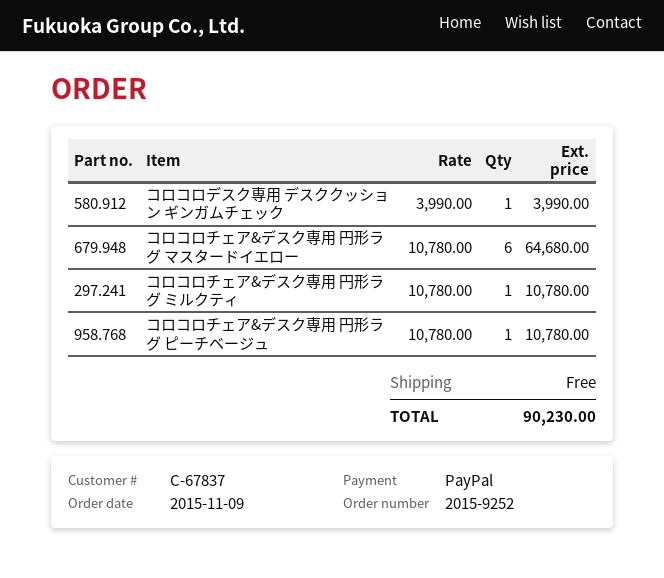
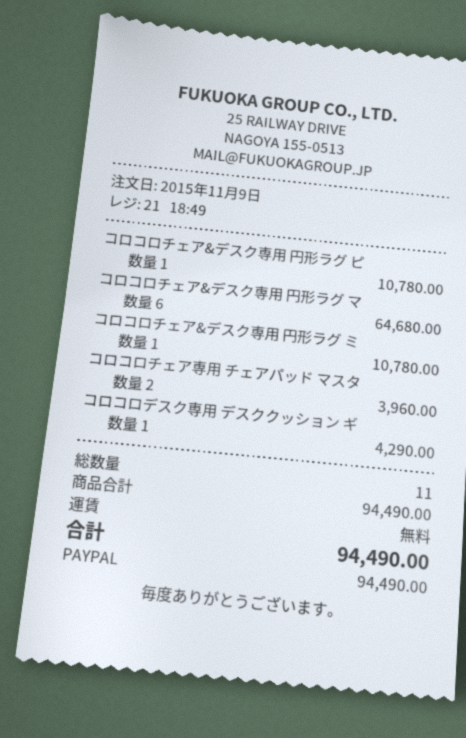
コロコロデスク専用 デスククッション ギンガムチェック: 1 for 3990.00 -> 1 for 4290.00
コロコロチェア専用 チェアパッド マスタ: none -> 2 for 3960.00
total: 90230.00 -> 94490.00

